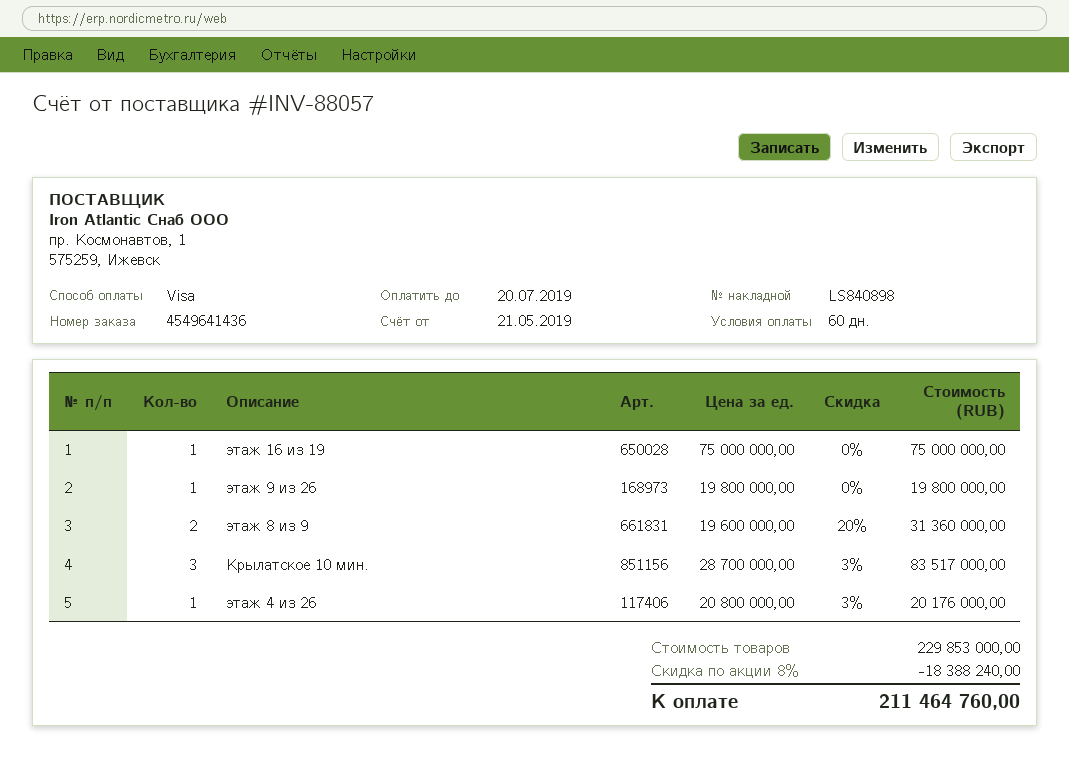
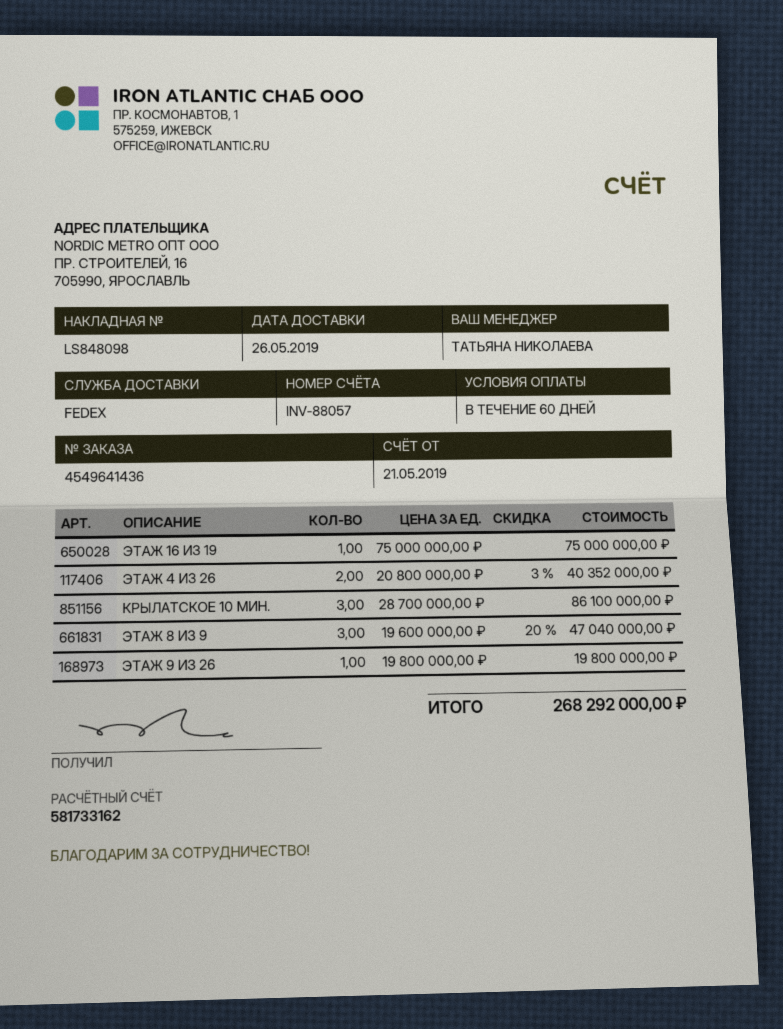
delivery note number: LS840898 -> LS848098
этаж 8 из 9: 2 x 19600000.00 - 20% = 31360000.00 -> 3 x 19600000.00 - 20% = 47040000.00
Крылатское 10 мин.: 3 x 28700000.00 - 3% = 83517000.00 -> 3 x 28700000.00 = 86100000.00
этаж 4 из 26: 1 x 20800000.00 - 3% = 20176000.00 -> 2 x 20800000.00 - 3% = 40352000.00
discount: 8% = 18388240.00 -> none
total: 211464760.00 -> 268292000.00

